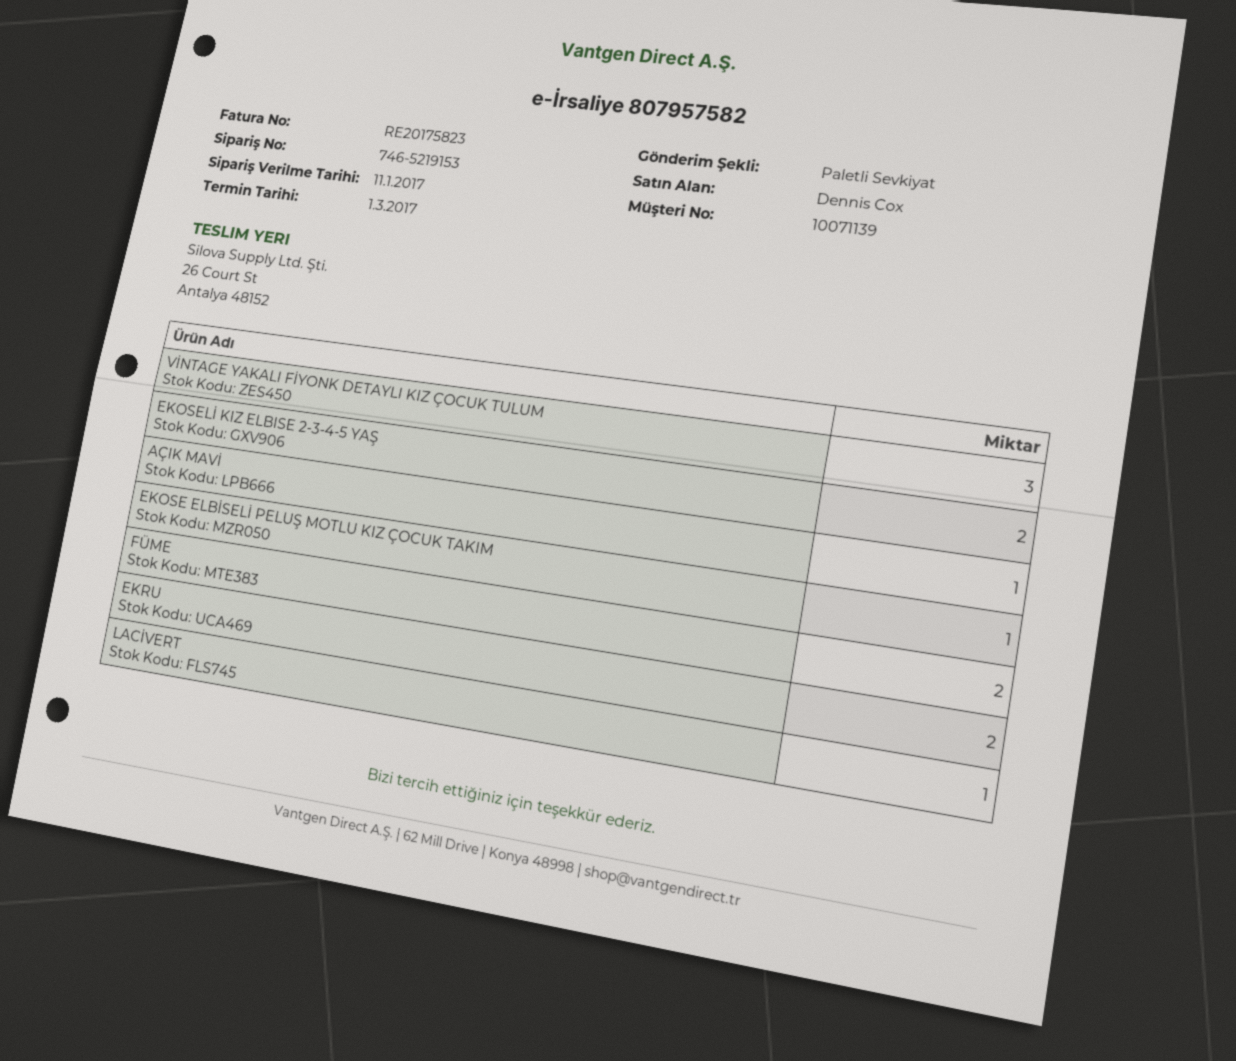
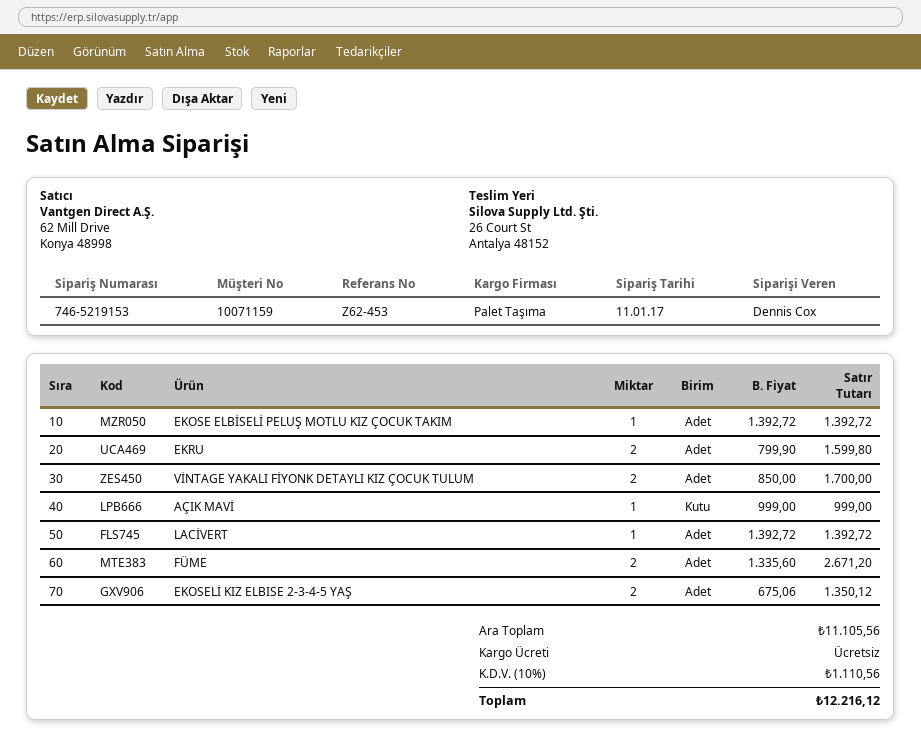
customer number: 10071139 -> 10071159
VİNTAGE YAKALI FİYONK DETAYLI KIZ ÇOCUK TULUM: 3 -> 2

